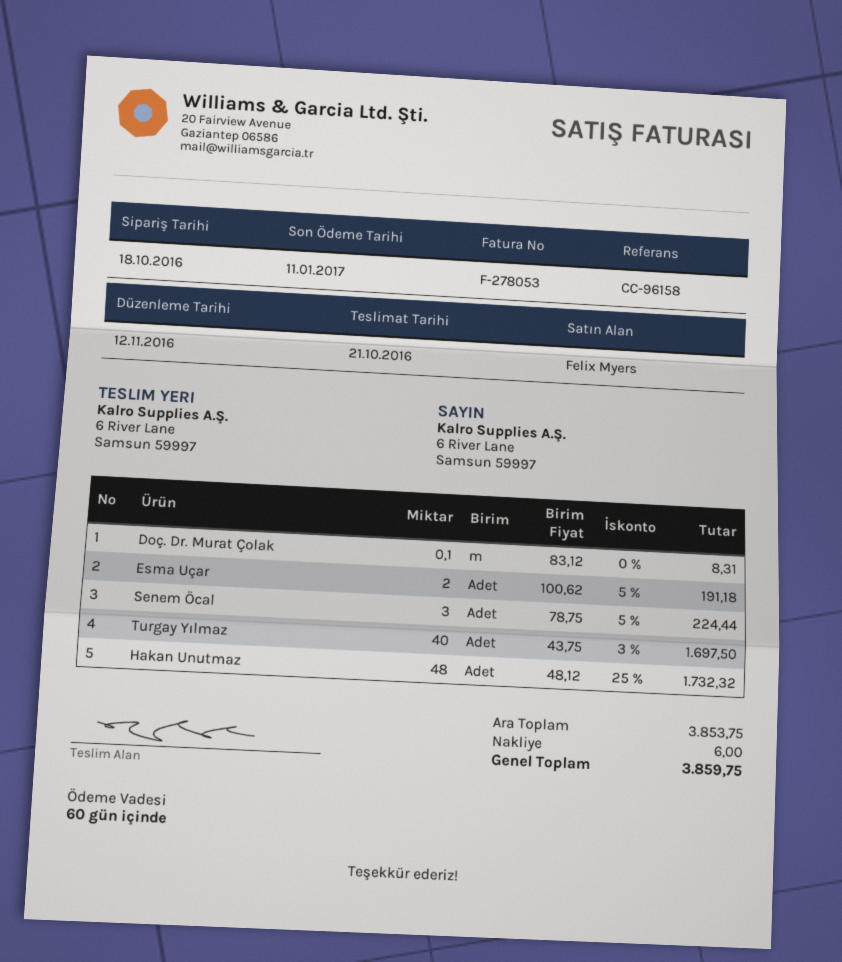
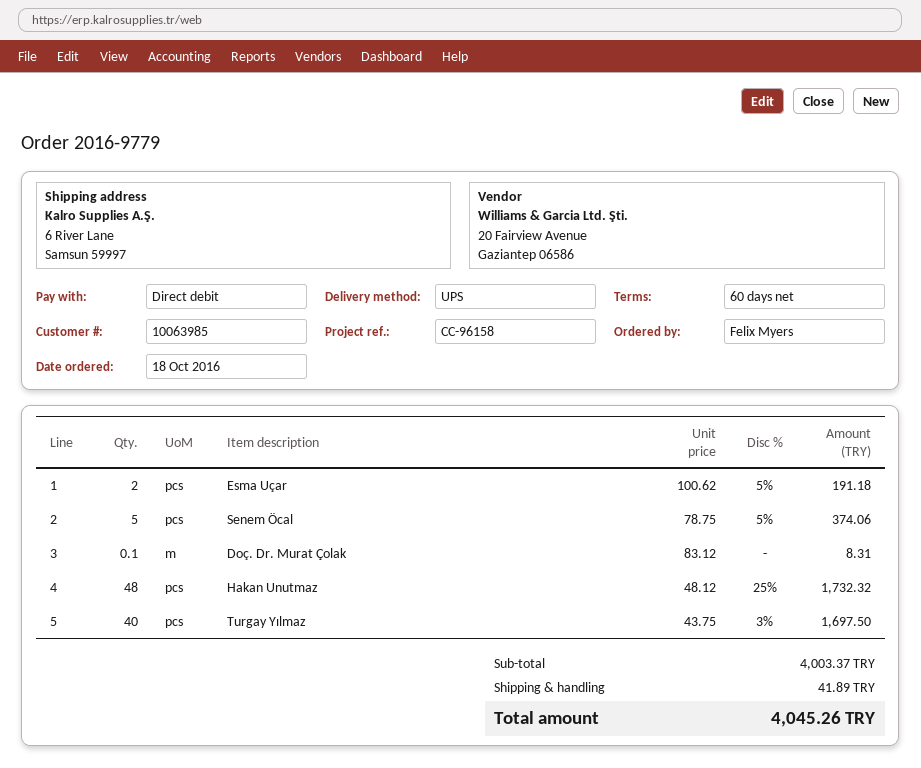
Senem Öcal: 3 x 78.75 - 5% = 224.44 -> 5 x 78.75 - 5% = 374.06
subtotal: 3853.75 -> 4003.37
shipping: 6.00 -> 41.89
total: 3859.75 -> 4045.26

